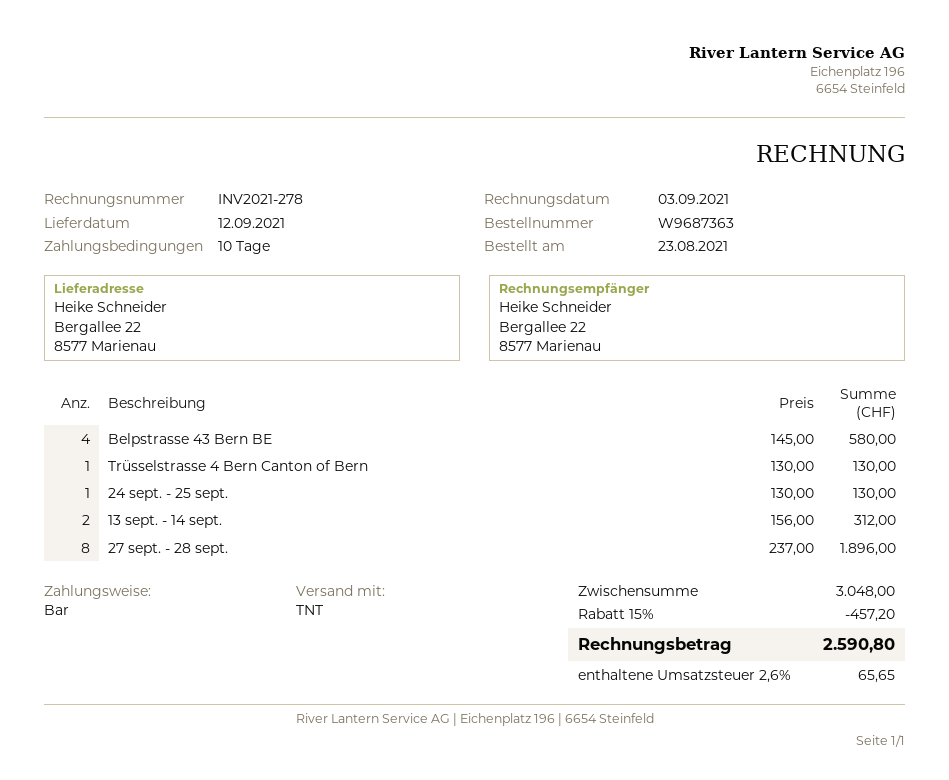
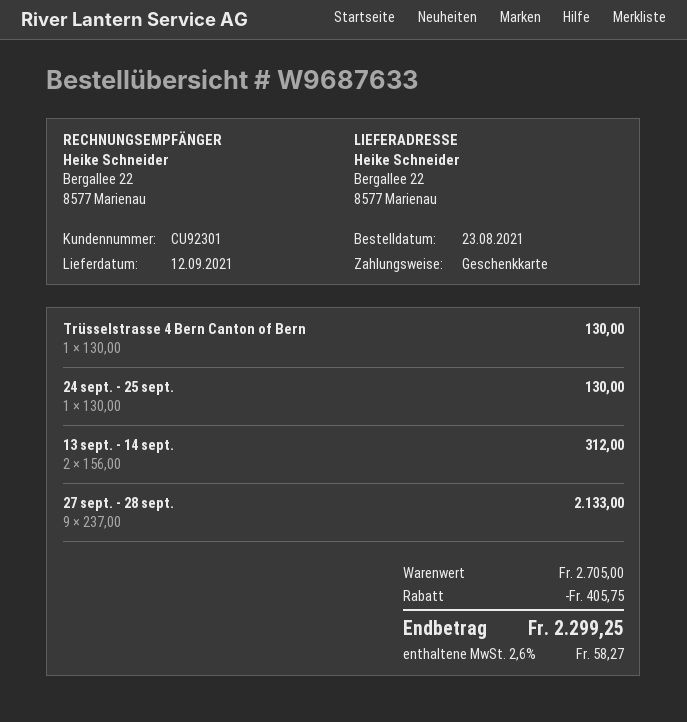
order number: W9687363 -> W9687633
payment method: cash -> gift card
Belpstrasse 43 Bern BE: 4 x 145.00 = 580.00 -> none
27 sept. - 28 sept.: 8 x 237.00 = 1896.00 -> 9 x 237.00 = 2133.00
subtotal: 3048.00 -> 2705.00
discount: 457.20 -> 405.75
tax: 2.6% = 65.65 -> 2.6% = 58.27
total: 2590.80 -> 2299.25

